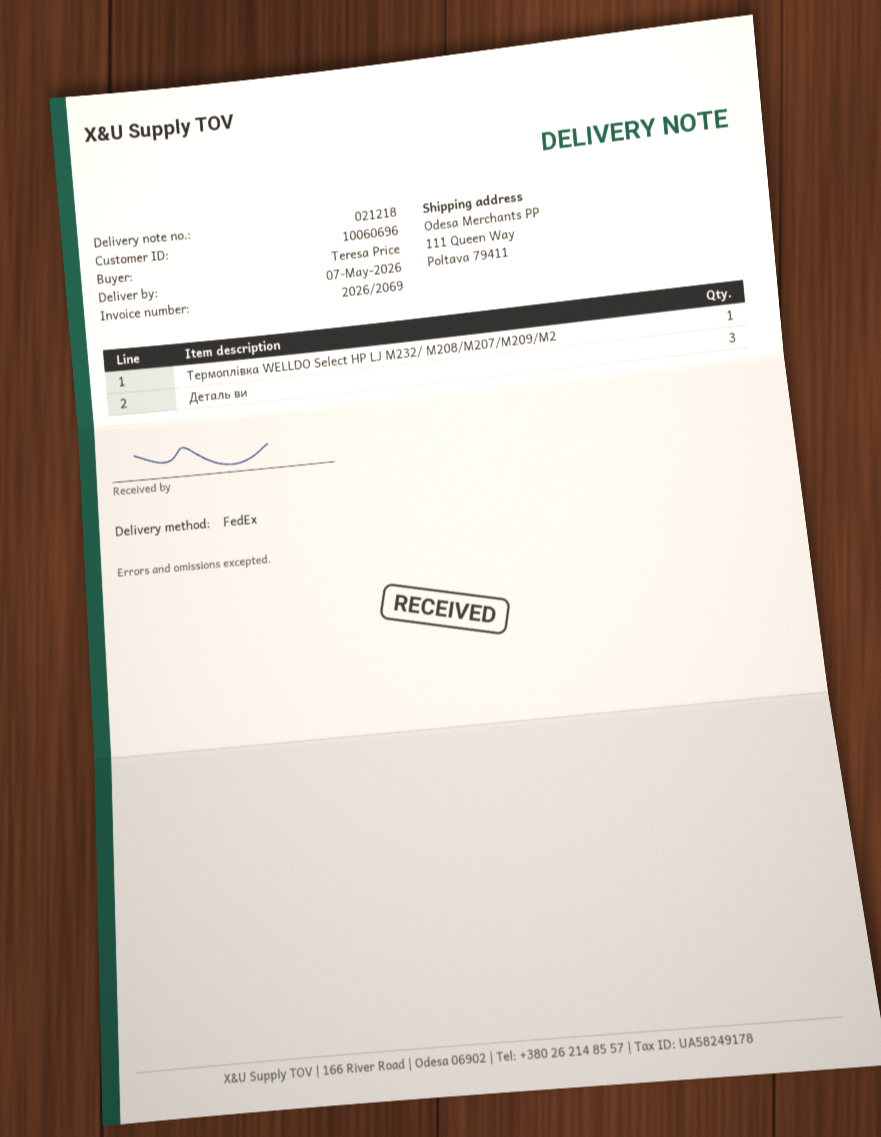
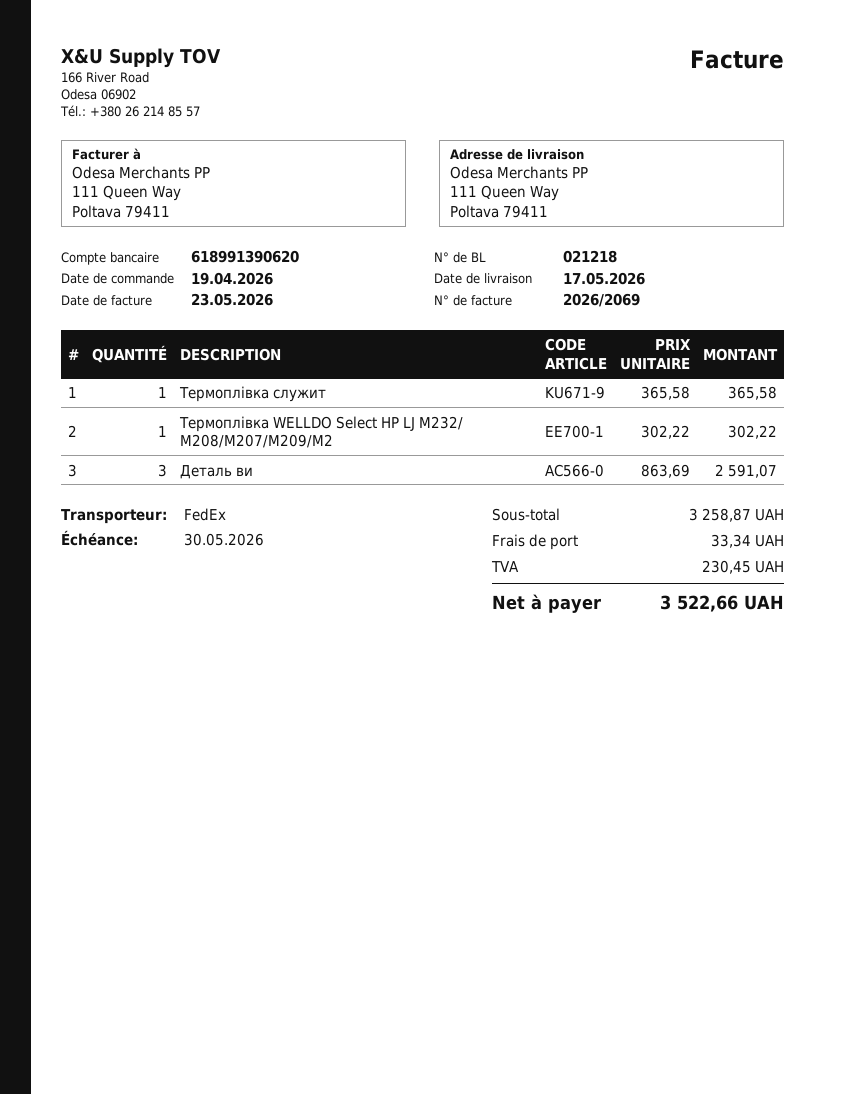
delivery date: 2026-05-07 -> 2026-05-17
Термоплівка служит: none -> 1

